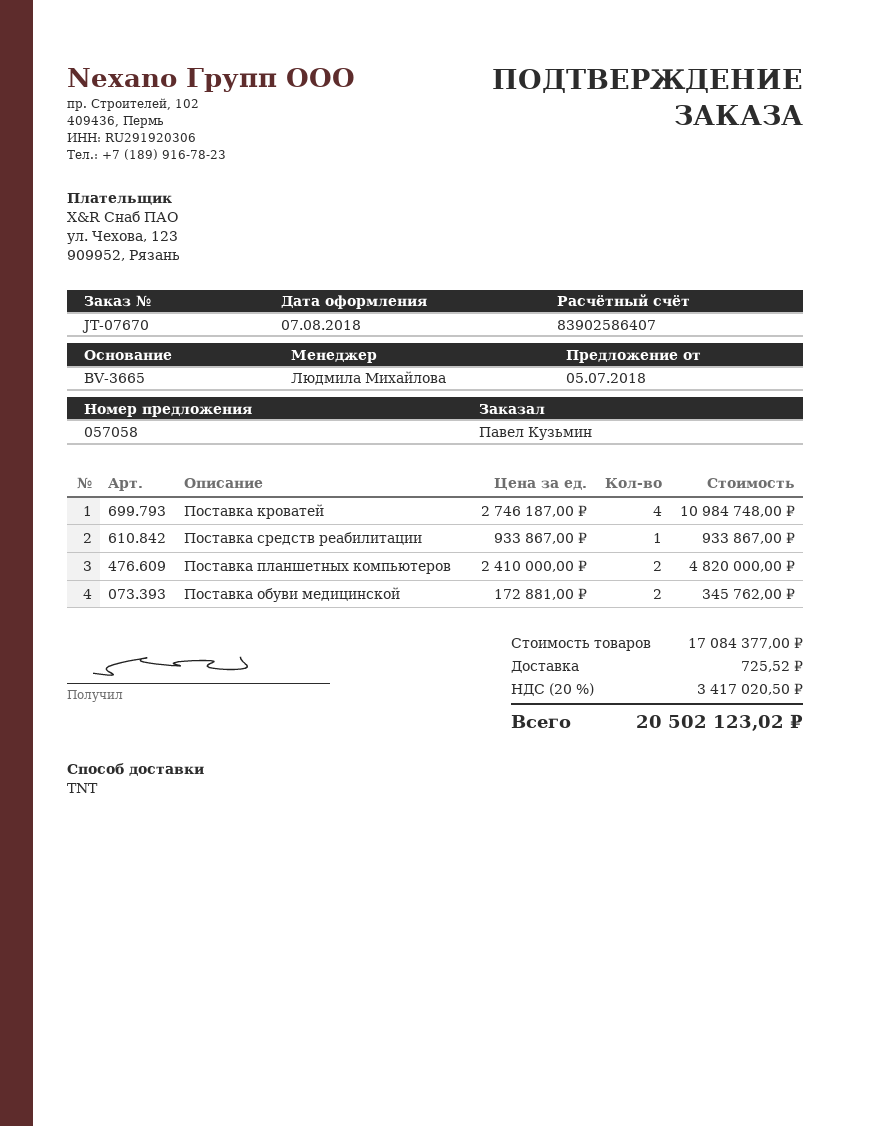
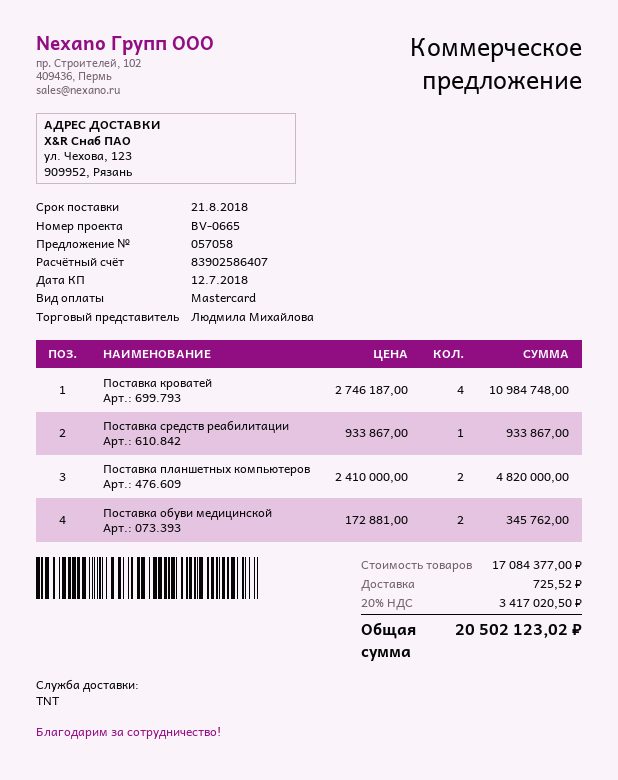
quote date: 2018-07-05 -> 2018-07-12
reference: BV-3665 -> BV-0665

